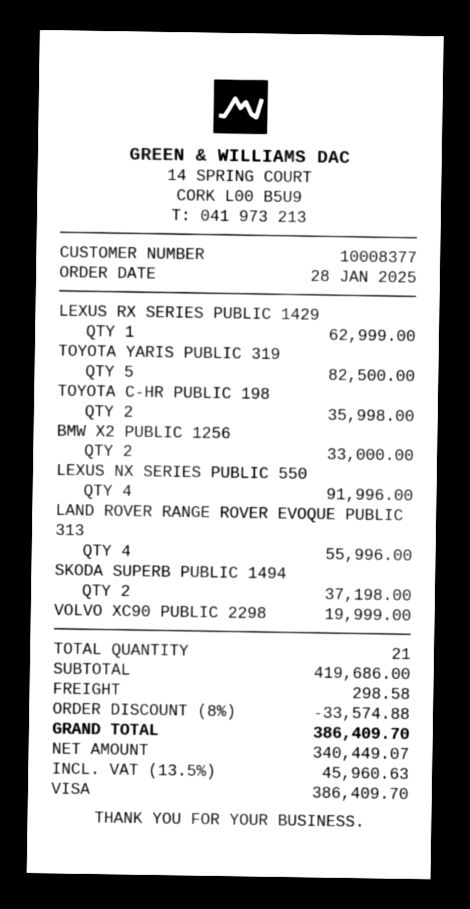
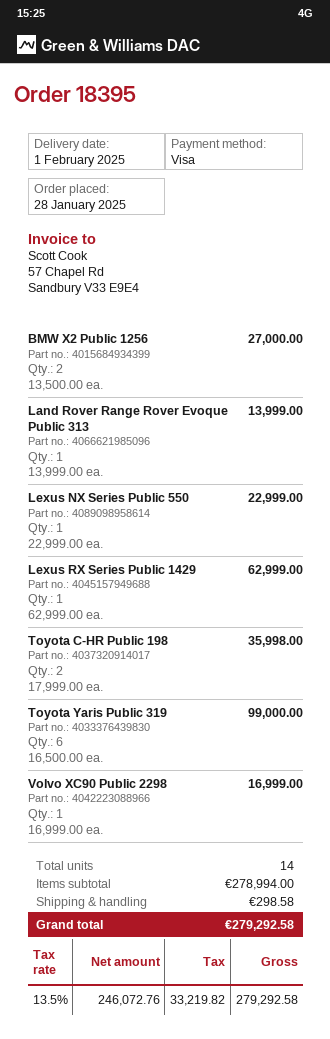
TOYOTA YARIS PUBLIC 319: 5 for 82500.00 -> 6 for 99000.00
BMW X2 PUBLIC 1256: 2 for 33000.00 -> 2 for 27000.00
LEXUS NX SERIES PUBLIC 550: 4 for 91996.00 -> 1 for 22999.00
LAND ROVER RANGE ROVER EVOQUE PUBLIC 313: 4 for 55996.00 -> 1 for 13999.00
SKODA SUPERB PUBLIC 1494: 2 for 37198.00 -> none
VOLVO XC90 PUBLIC 2298: 1 for 19999.00 -> 1 for 16999.00
total quantity: 21 -> 14
subtotal: 419686.00 -> 278994.00
discount: 8% = 33574.88 -> none
net: 340449.07 -> 246072.76
tax: 13.5% = 45960.63 -> 13.5% = 33219.82
total: 386409.70 -> 279292.58

